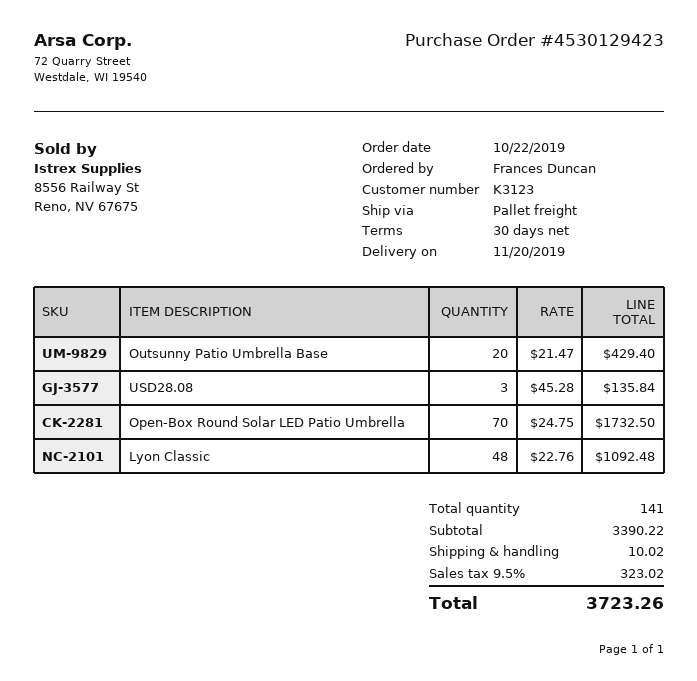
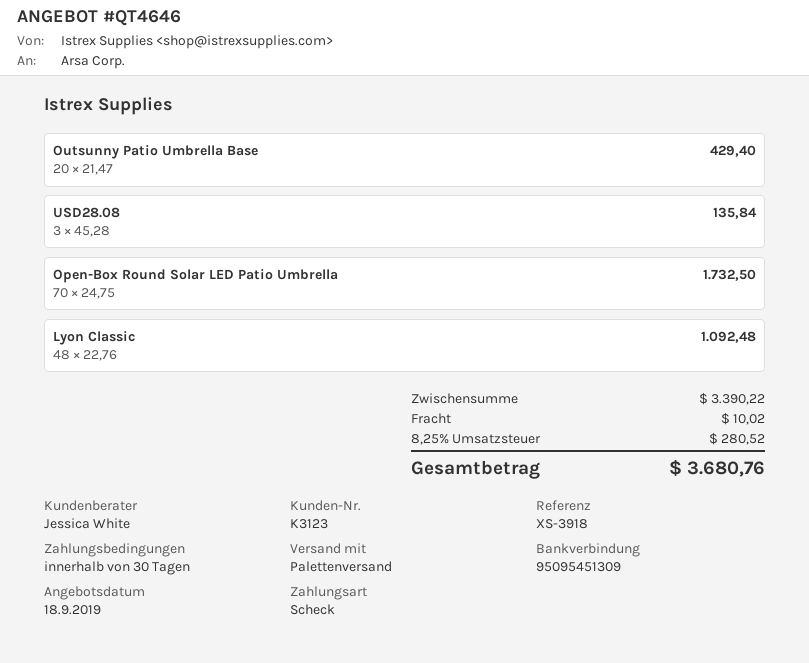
tax: 9.5% = 323.02 -> 8.25% = 280.52
total: 3723.26 -> 3680.76

